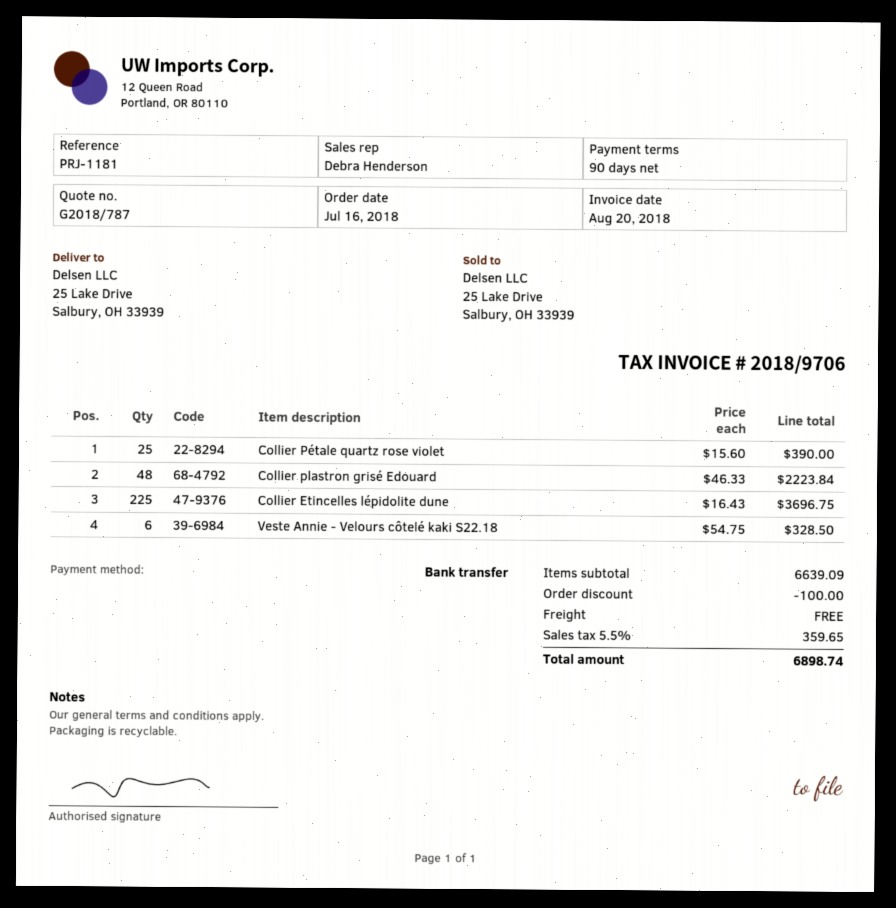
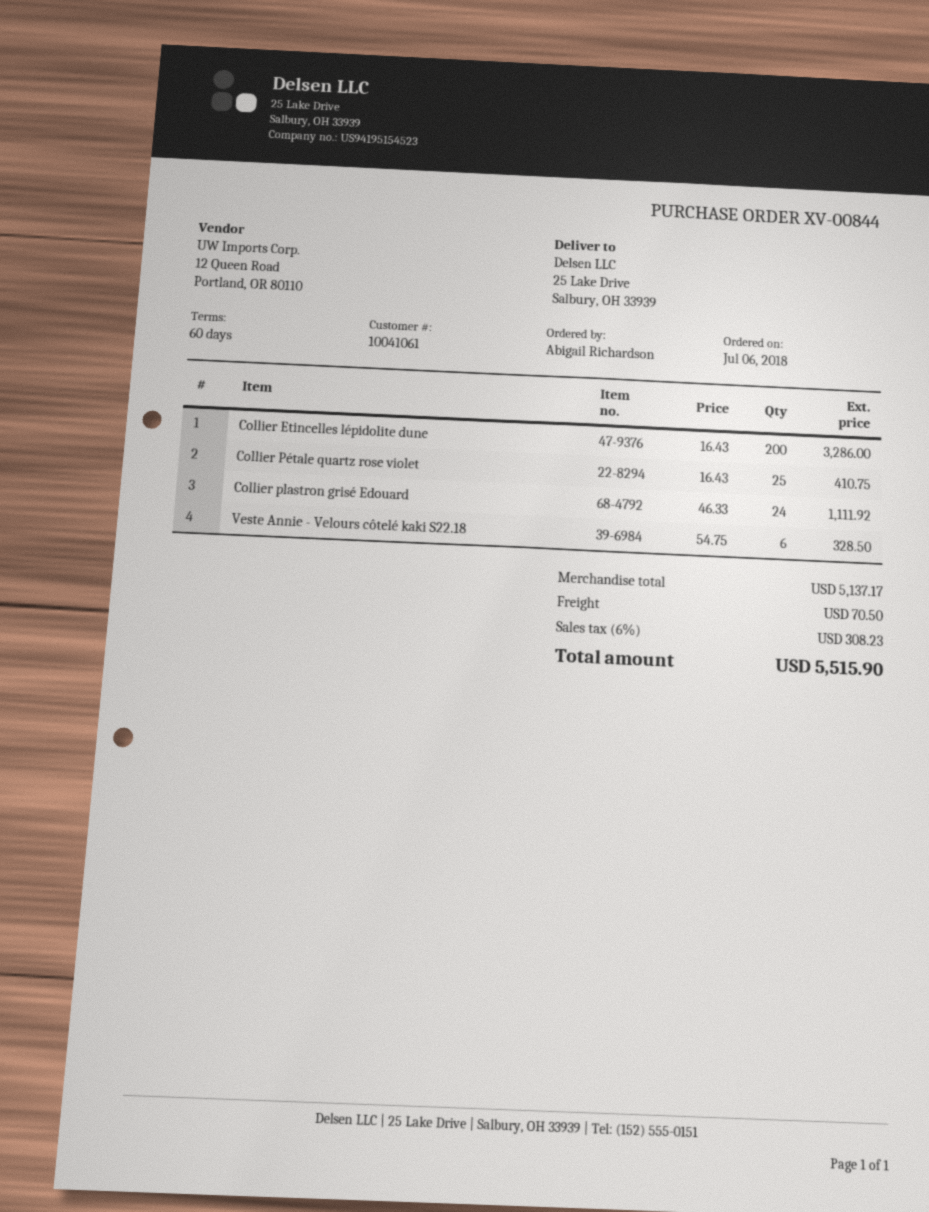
order date: 2018-07-16 -> 2018-07-06
payment terms: 90 days -> 60 days
Collier Pétale quartz rose violet: 25 x 15.60 = 390.00 -> 25 x 16.43 = 410.75
Collier plastron grisé Edouard: 48 x 46.33 = 2223.84 -> 24 x 46.33 = 1111.92
Collier Etincelles lépidolite dune: 225 x 16.43 = 3696.75 -> 200 x 16.43 = 3286.00
subtotal: 6639.09 -> 5137.17
discount: 100.00 -> none
shipping: 0.00 -> 70.50
tax: 5.5% = 359.65 -> 6% = 308.23
total: 6898.74 -> 5515.90

